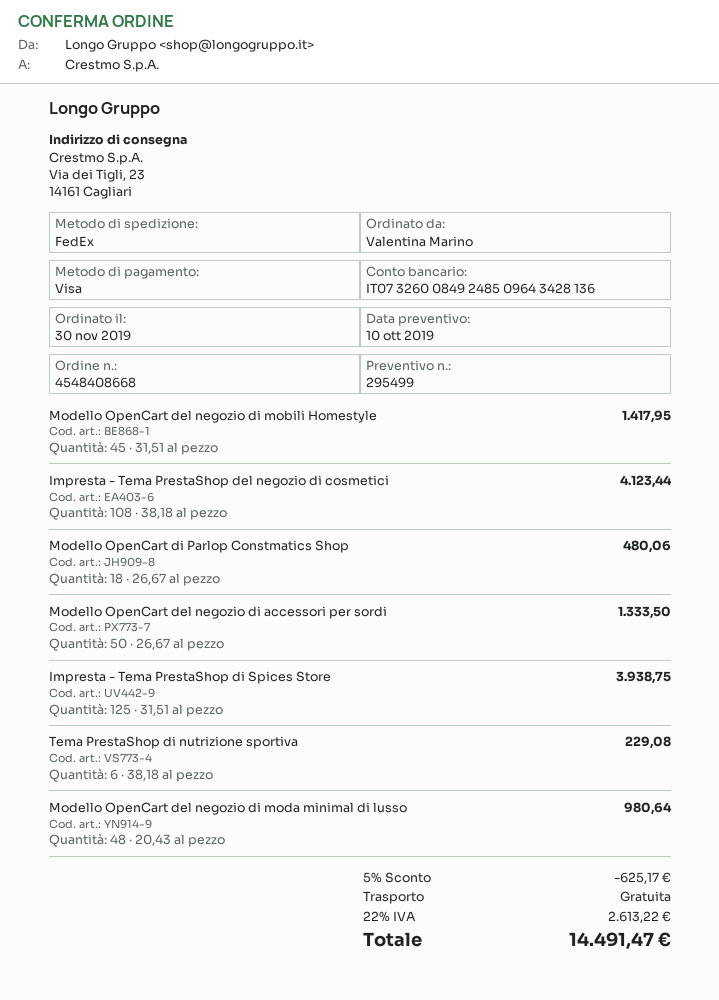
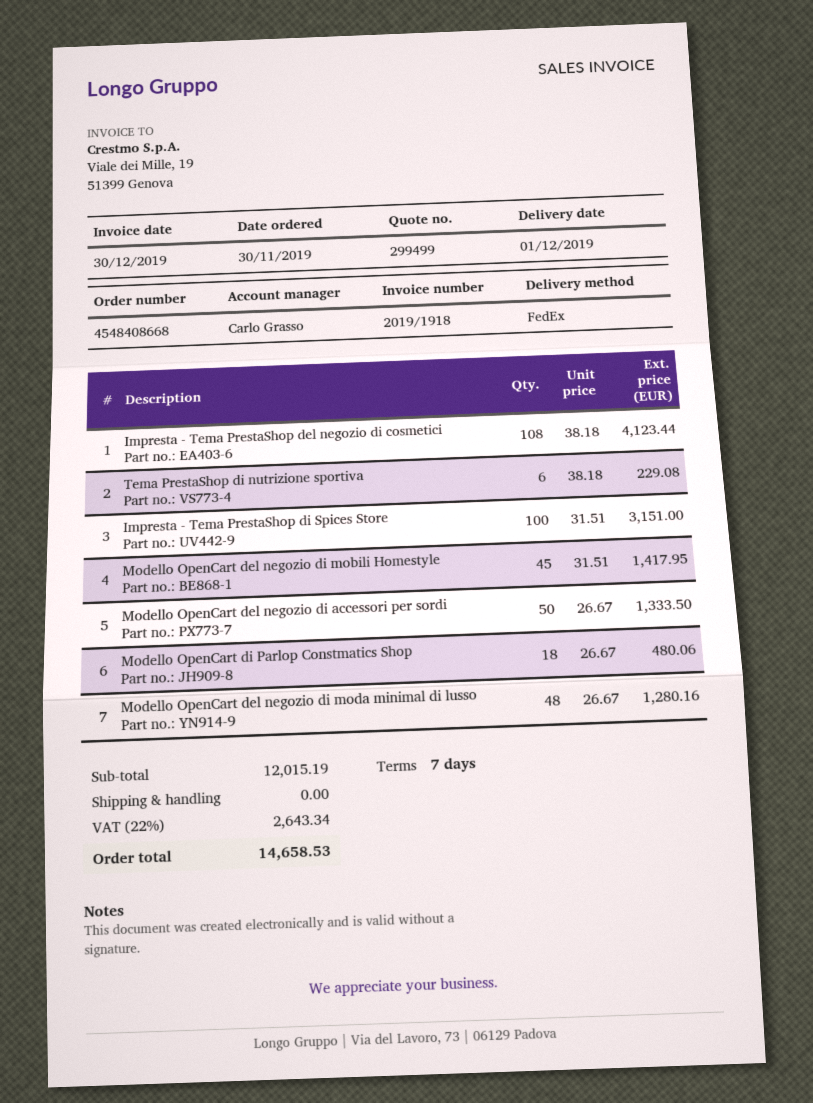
quote number: 295499 -> 299499
Impresta - Tema PrestaShop di Spices Store: 125 x 31.51 = 3938.75 -> 100 x 31.51 = 3151.00
Modello OpenCart del negozio di moda minimal di lusso: 48 x 20.43 = 980.64 -> 48 x 26.67 = 1280.16
discount: 5% = 625.17 -> none
tax: 22% = 2613.22 -> 22% = 2643.34
total: 14491.47 -> 14658.53

